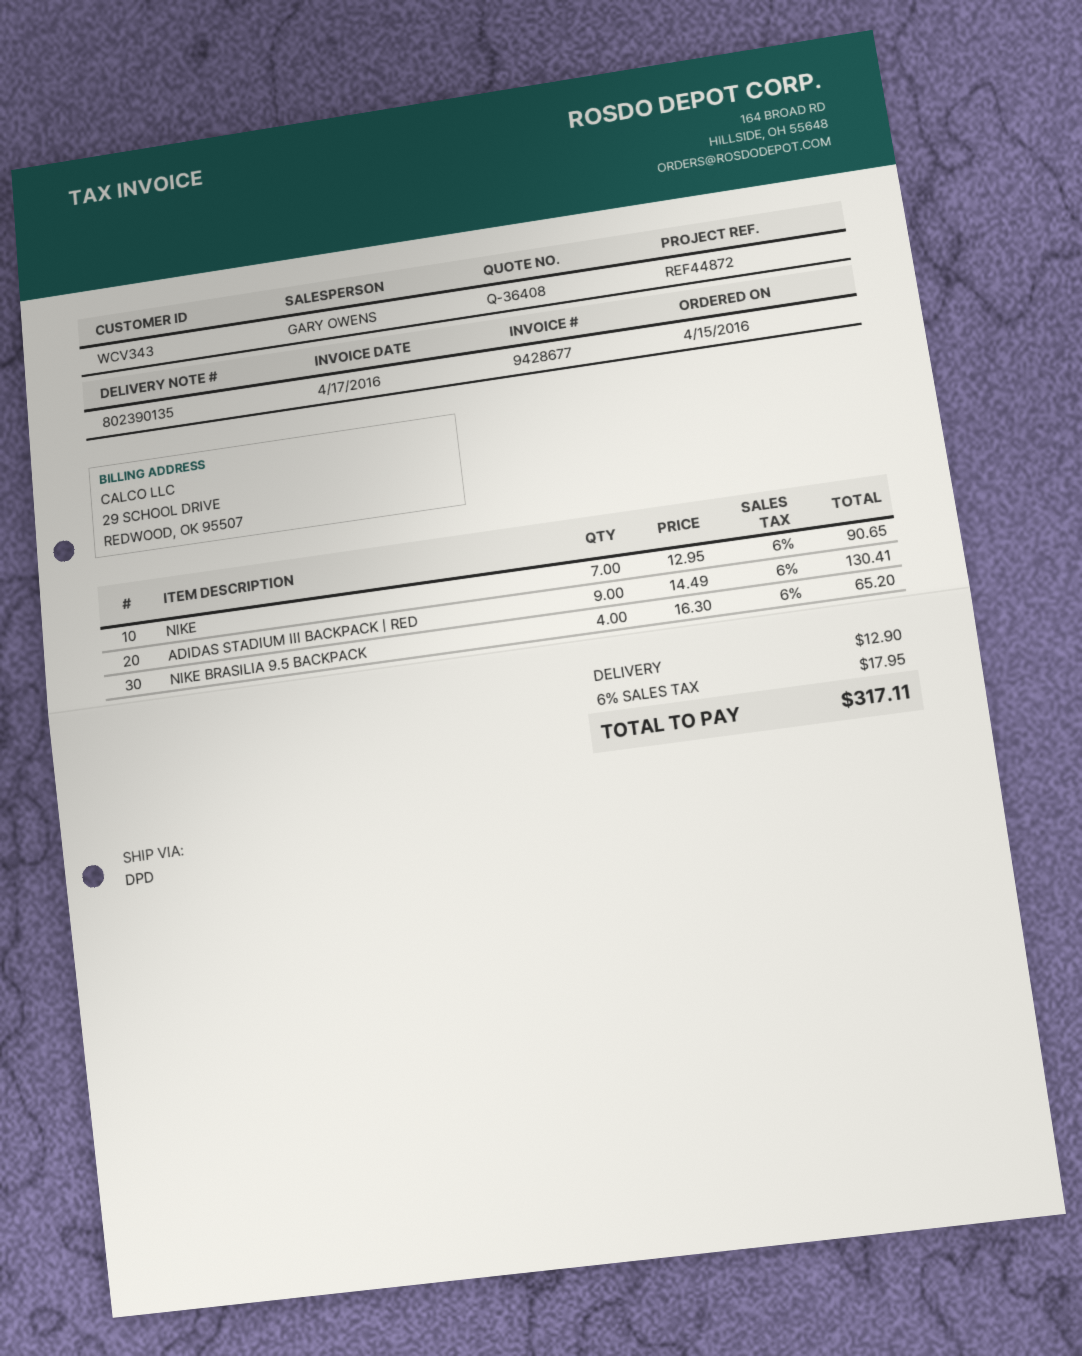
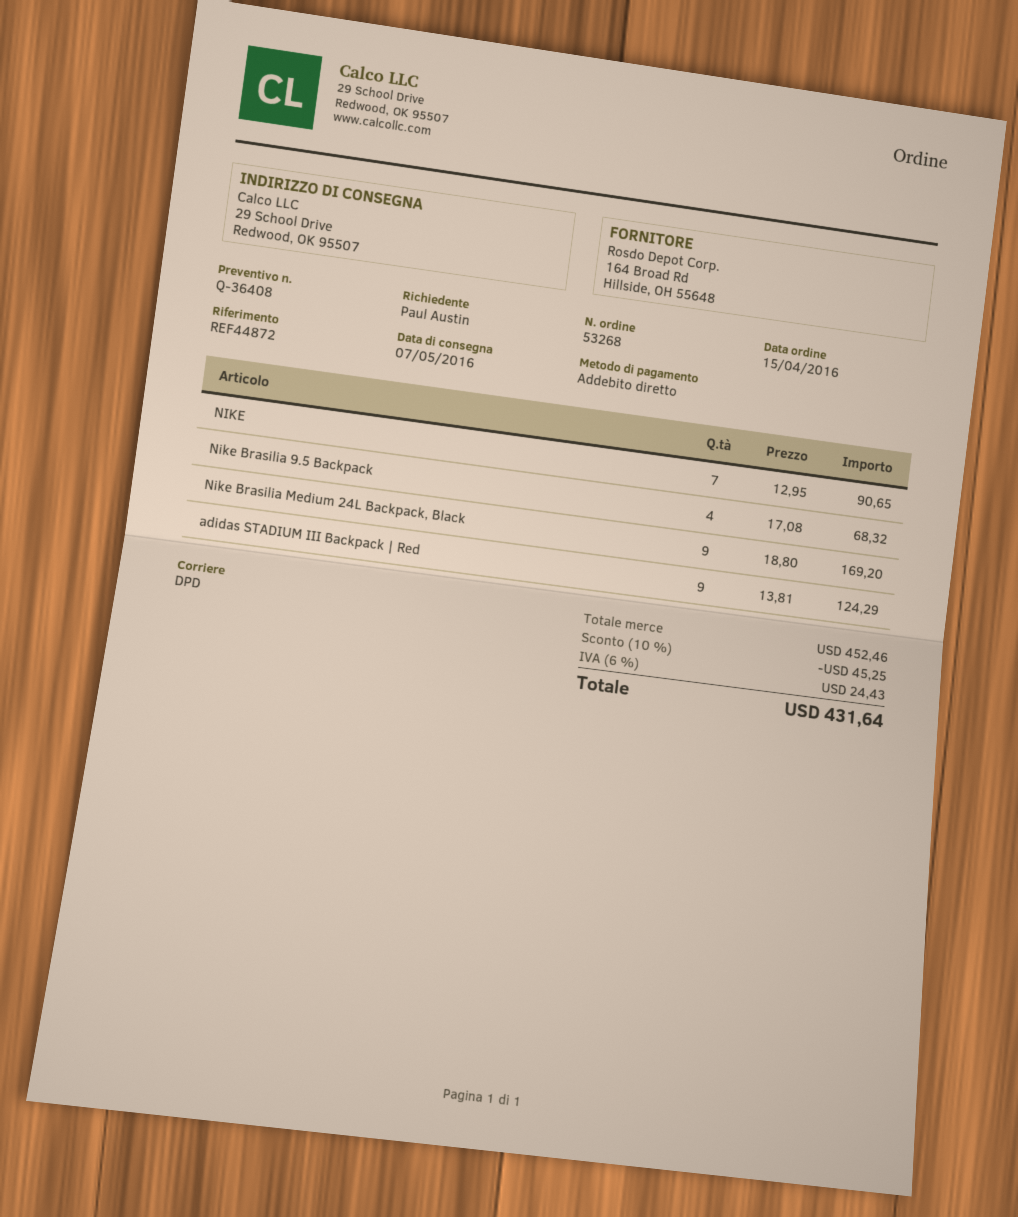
ADIDAS STADIUM III BACKPACK | RED: 9 x 14.49 = 130.41 -> 9 x 13.81 = 124.29
NIKE BRASILIA 9.5 BACKPACK: 4 x 16.30 = 65.20 -> 4 x 17.08 = 68.32
Nike Brasilia Medium 24L Backpack, Black: none -> 9 x 18.80 = 169.20
discount: none -> 10% = 45.25
shipping: 12.90 -> none
tax: 6% = 17.95 -> 6% = 24.43
total: 317.11 -> 431.64

